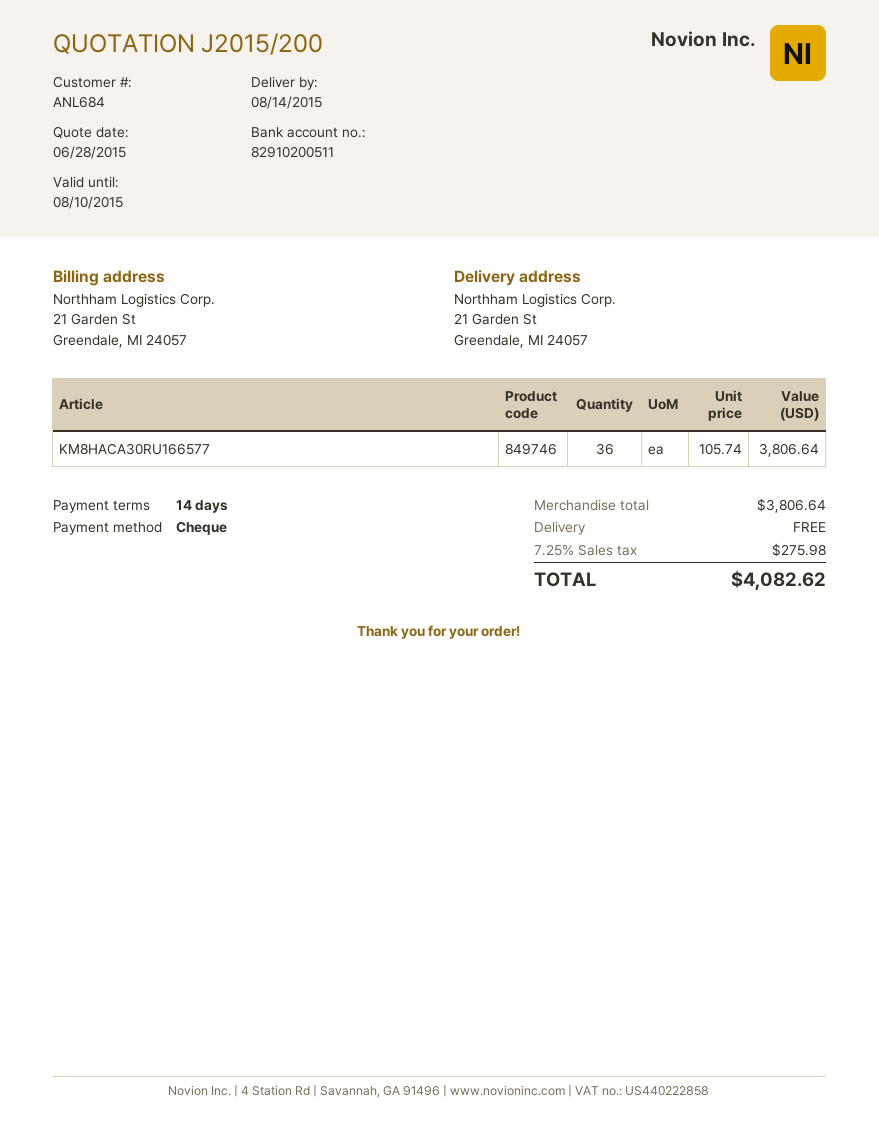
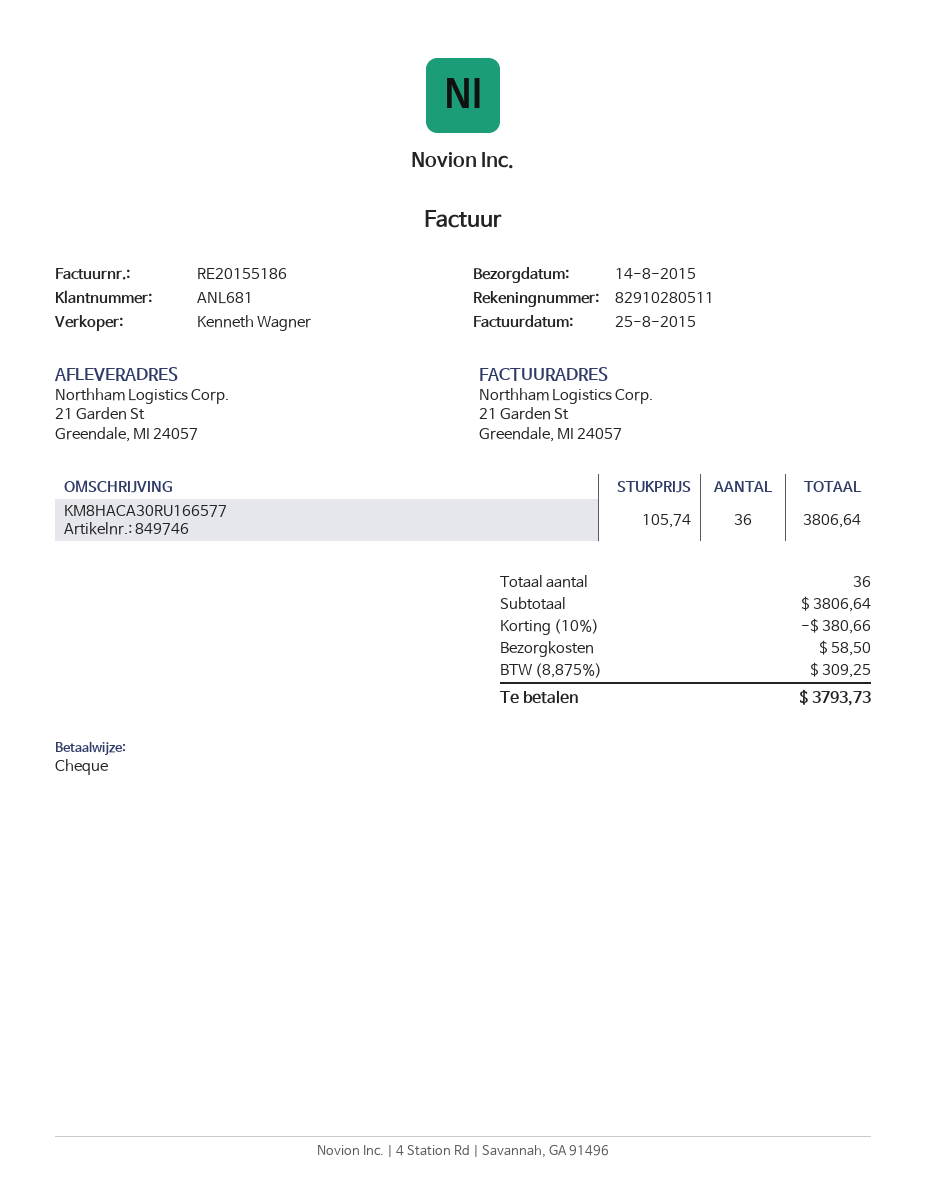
customer number: ANL684 -> ANL681
bank account: 82910200511 -> 82910280511
discount: none -> 10% = 380.66
shipping: 0.00 -> 58.50
tax: 7.25% = 275.98 -> 8.875% = 309.25
total: 4082.62 -> 3793.73

